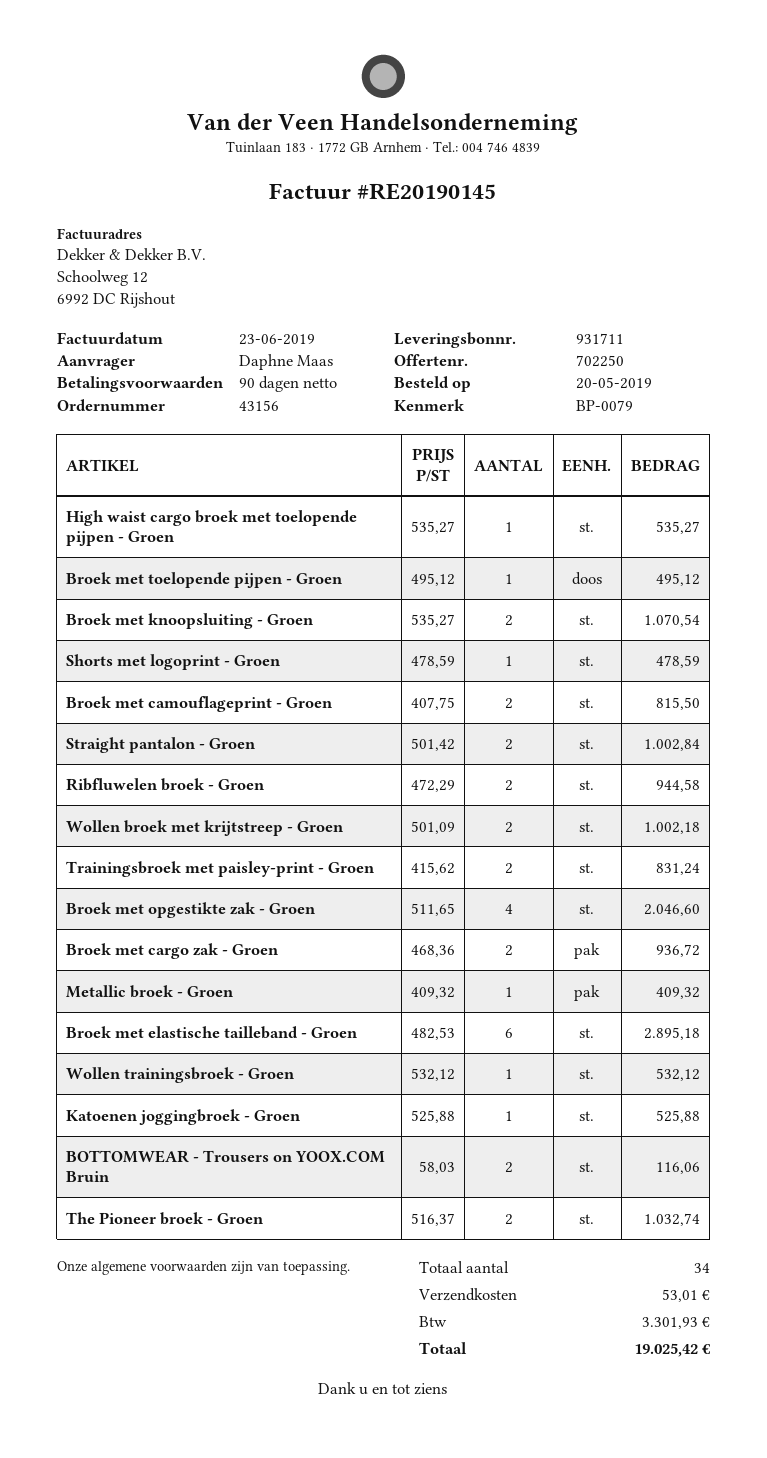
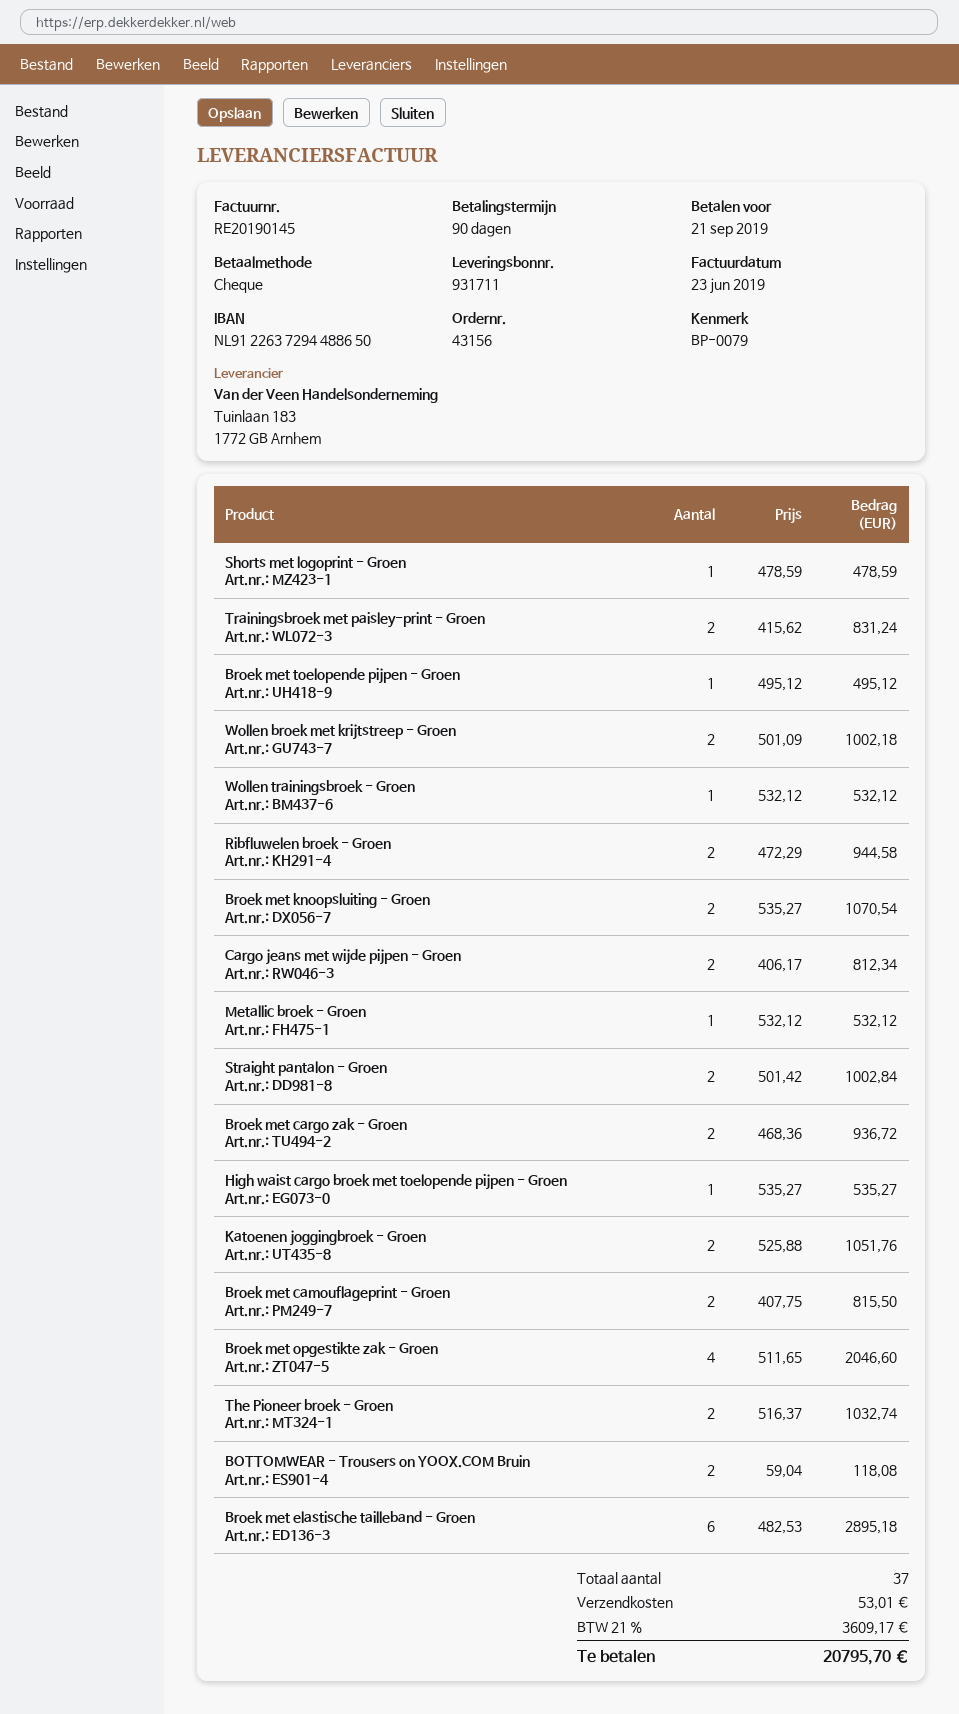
Metallic broek - Groen: 1 x 409.32 = 409.32 -> 1 x 532.12 = 532.12
Katoenen joggingbroek - Groen: 1 x 525.88 = 525.88 -> 2 x 525.88 = 1051.76
BOTTOMWEAR - Trousers on YOOX.COM Bruin: 2 x 58.03 = 116.06 -> 2 x 59.04 = 118.08
Cargo jeans met wijde pijpen - Groen: none -> 2 x 406.17 = 812.34
total quantity: 34 -> 37
tax: 3301.93 -> 3609.17
total: 19025.42 -> 20795.70

